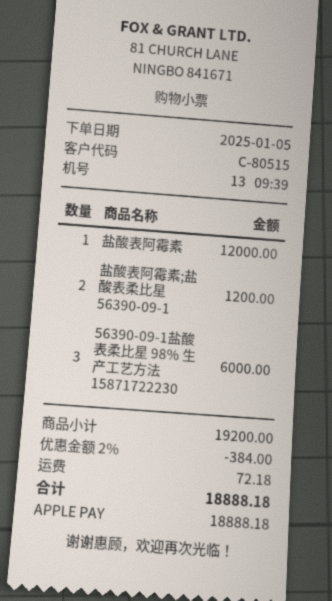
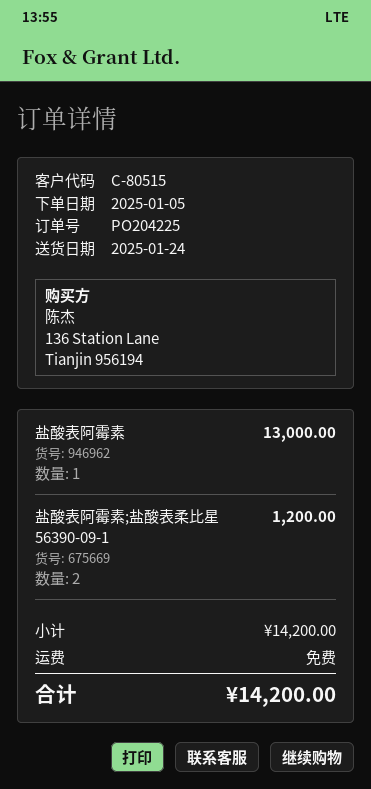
盐酸表阿霉素: 1 for 12000.00 -> 1 for 13000.00
56390-09-1盐酸表柔比星 98% 生产工艺方法 15871722230: 3 for 6000.00 -> none
subtotal: 19200.00 -> 14200.00
discount: 2% = 384.00 -> none
shipping: 72.18 -> 0.00
total: 18888.18 -> 14200.00

